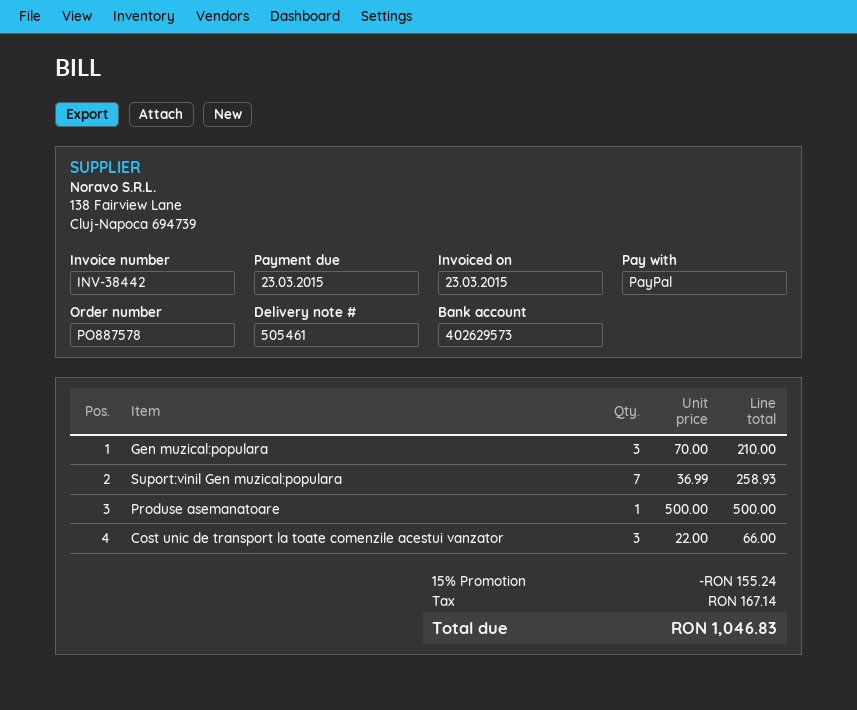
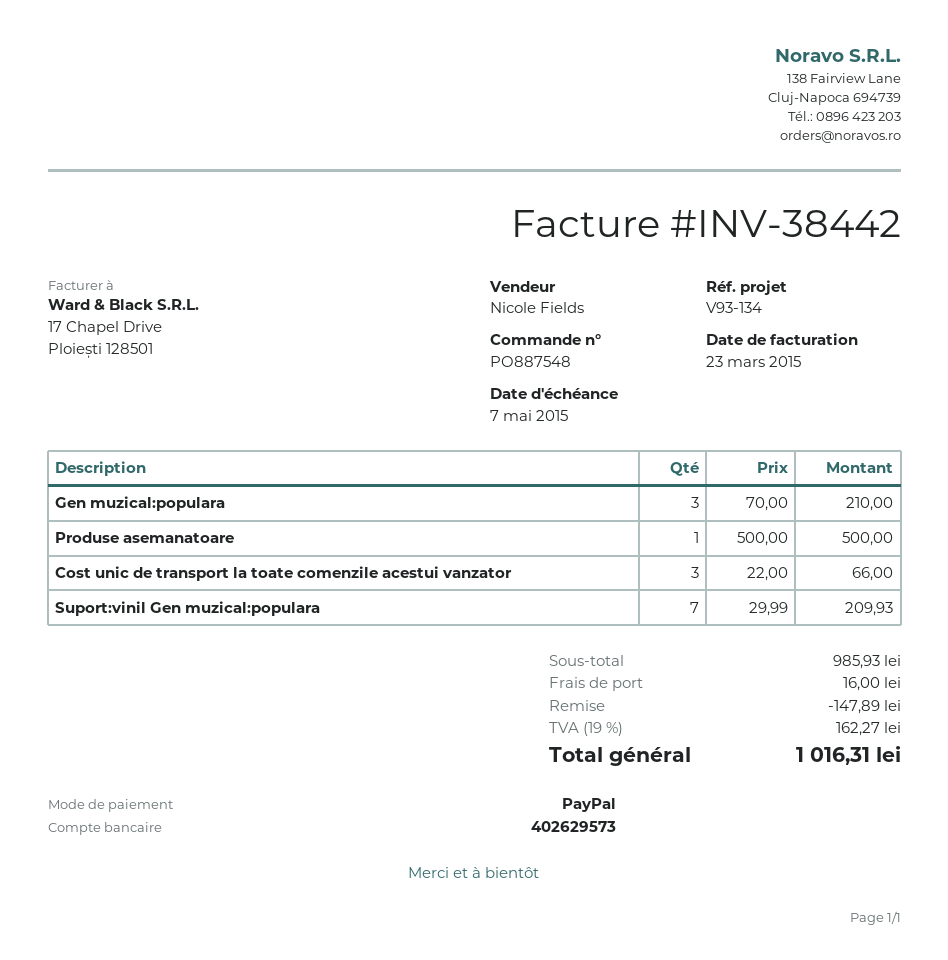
order number: PO887578 -> PO887548
due date: 2015-03-23 -> 2015-05-07
Suport:vinil Gen muzical:populara: 7 x 36.99 = 258.93 -> 7 x 29.99 = 209.93
discount: 155.24 -> 147.89
shipping: none -> 16.00
tax: 167.14 -> 162.27
total: 1046.83 -> 1016.31

